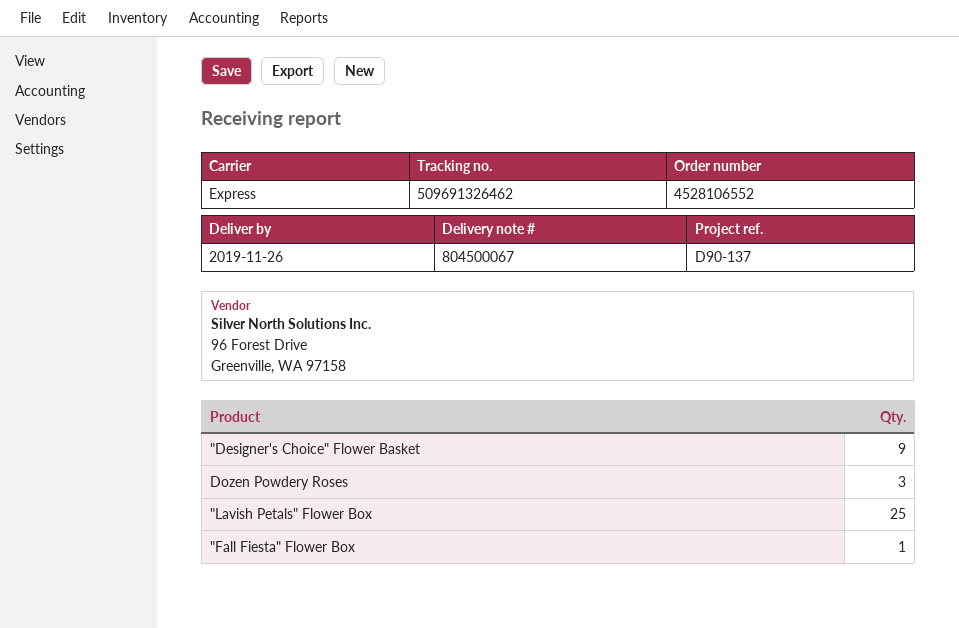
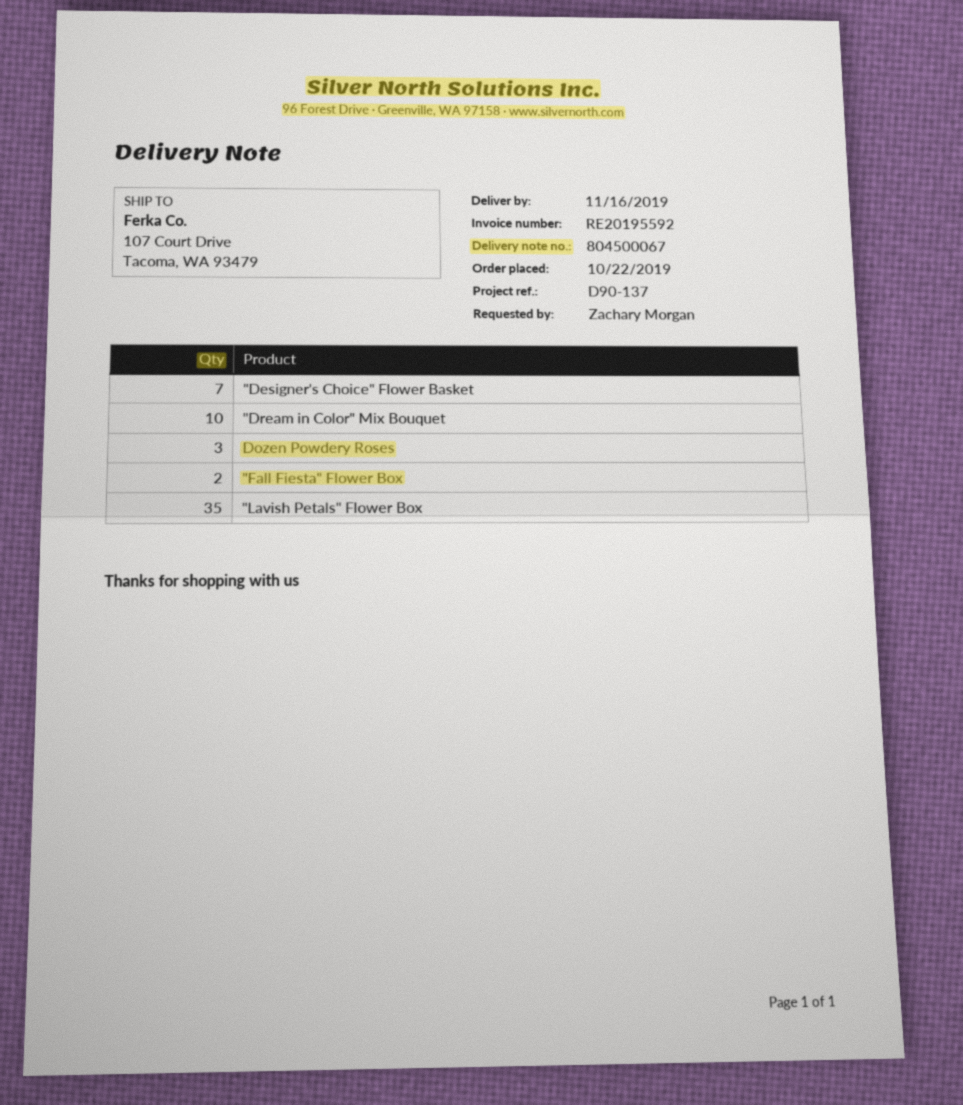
delivery date: 2019-11-26 -> 2019-11-16
"Designer's Choice" Flower Basket: 9 -> 7
"Lavish Petals" Flower Box: 25 -> 35
"Fall Fiesta" Flower Box: 1 -> 2
"Dream in Color" Mix Bouquet: none -> 10

